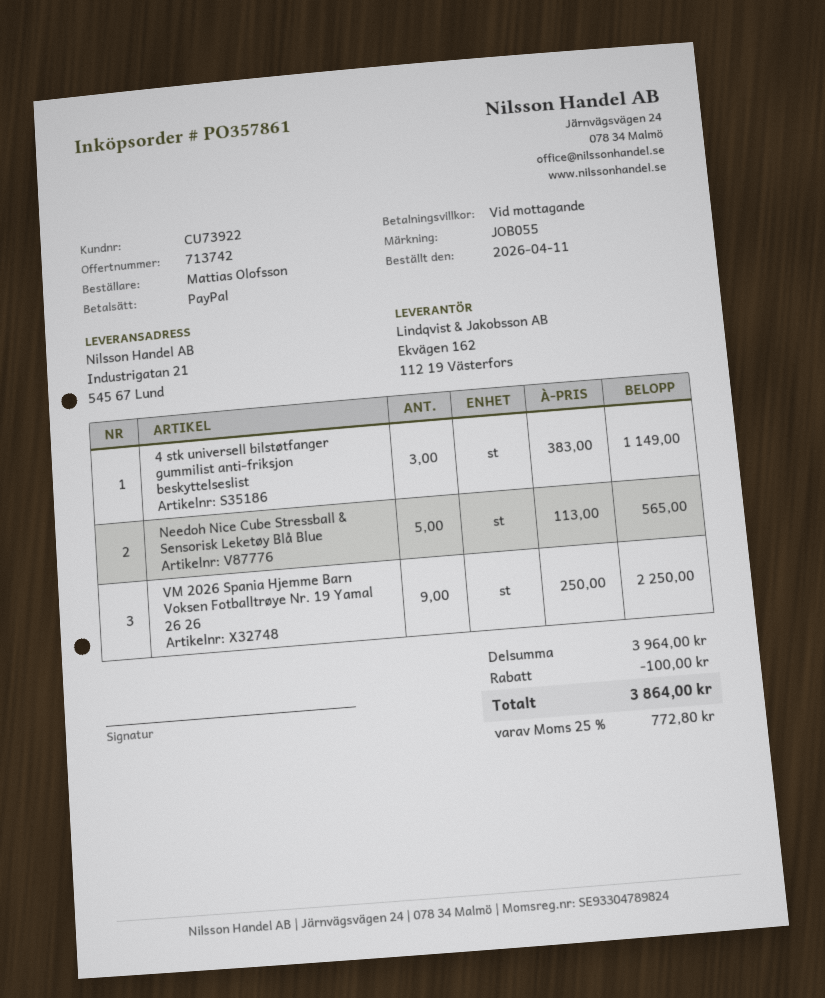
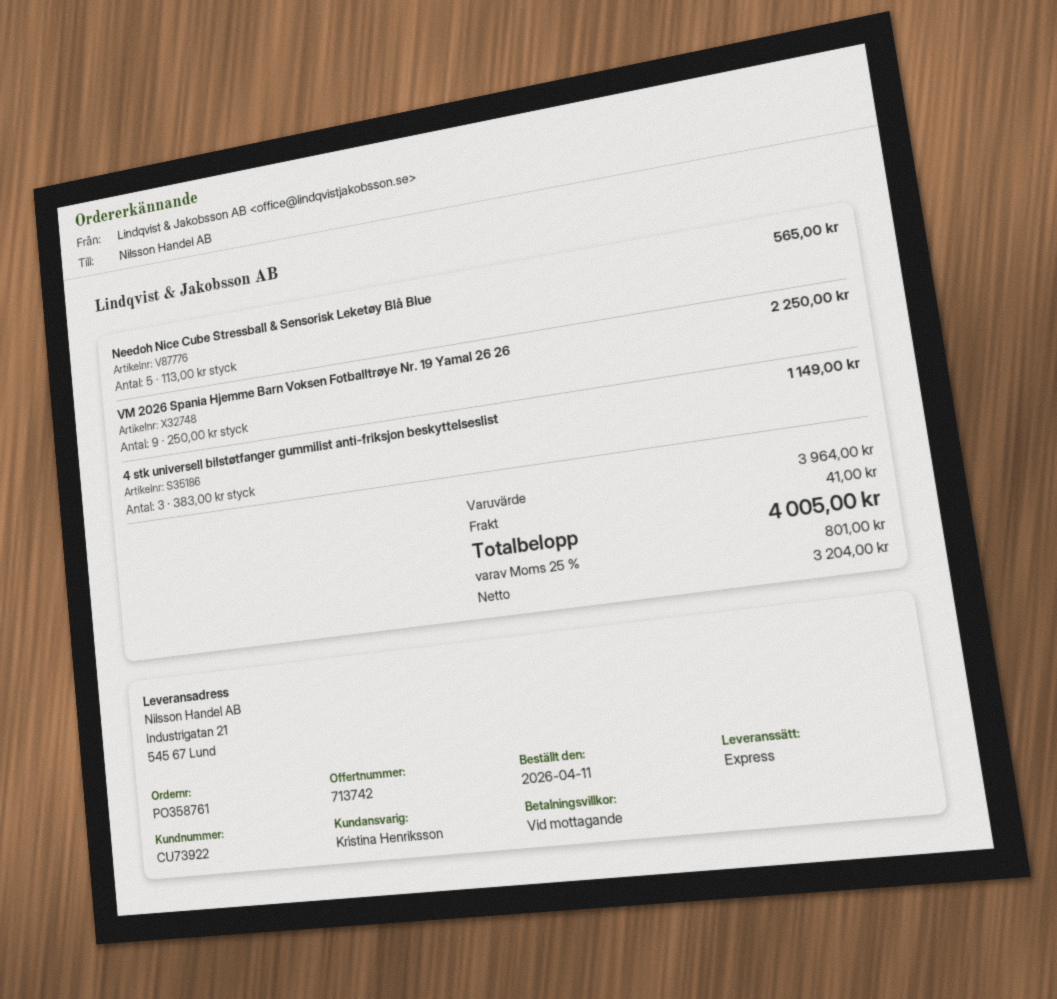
order number: PO357861 -> PO358761
discount: 100.00 -> none
shipping: none -> 41.00
tax: 25% = 772.80 -> 25% = 801.00
total: 3864.00 -> 4005.00

